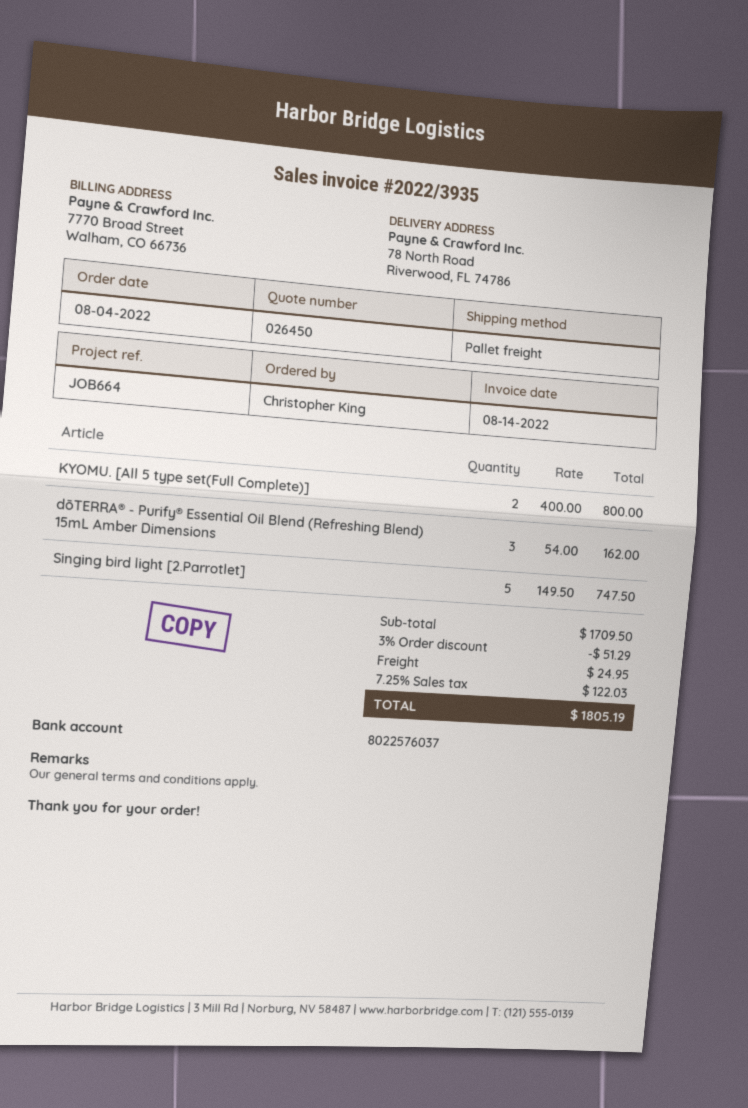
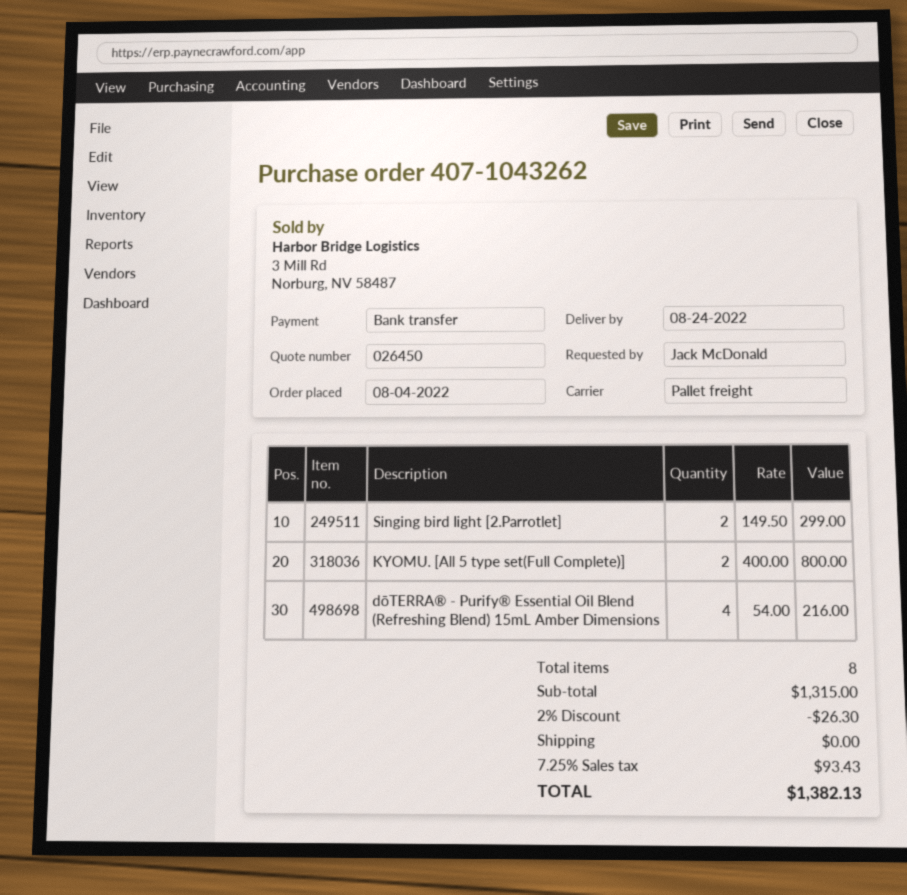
ordered by: Christopher King -> Jack McDonald
dōTERRA® - Purify® Essential Oil Blend (Refreshing Blend) 15mL Amber Dimensions: 3 x 54.00 = 162.00 -> 4 x 54.00 = 216.00
Singing bird light [2.Parrotlet]: 5 x 149.50 = 747.50 -> 2 x 149.50 = 299.00
subtotal: 1709.50 -> 1315.00
discount: 3% = 51.29 -> 2% = 26.30
shipping: 24.95 -> 0.00
tax: 7.25% = 122.03 -> 7.25% = 93.43
total: 1805.19 -> 1382.13

